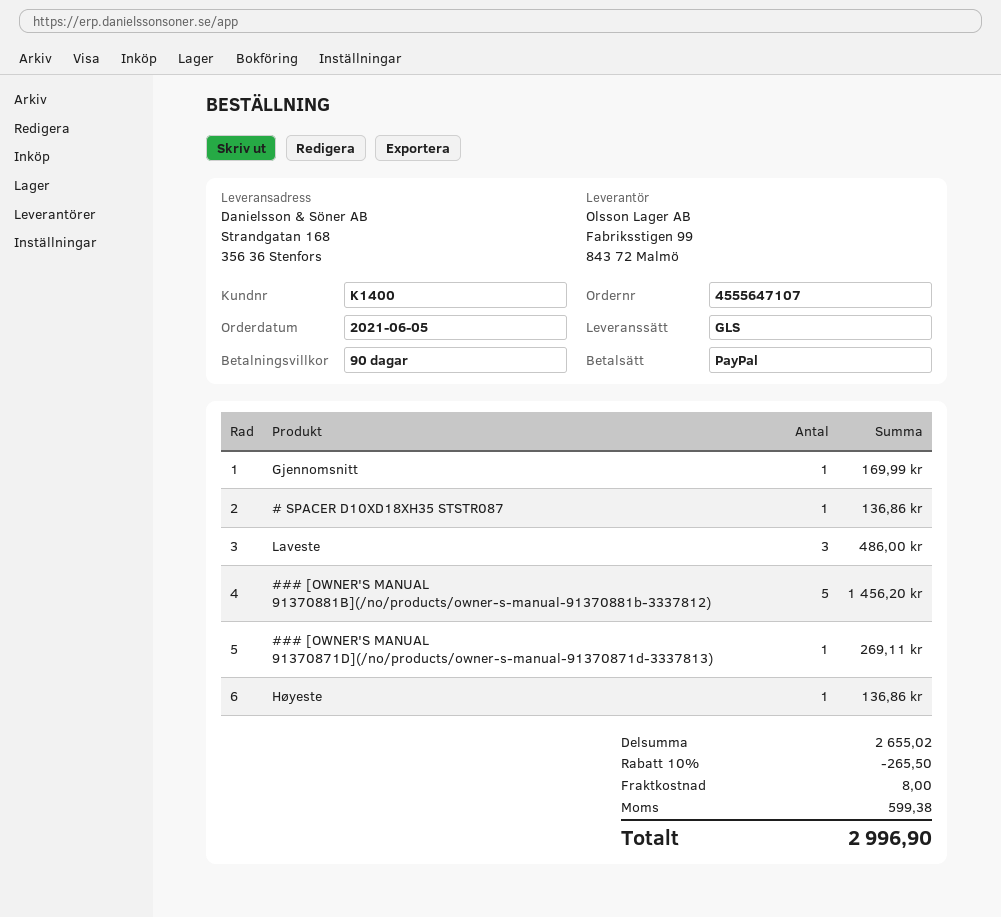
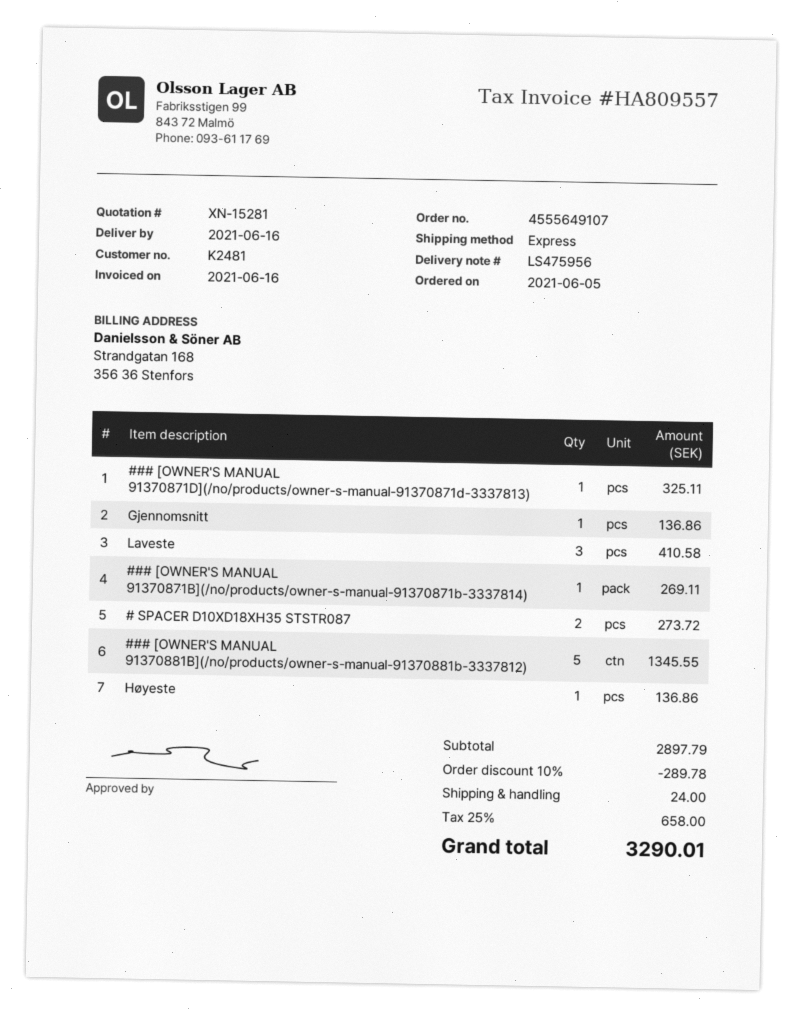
order number: 4555647107 -> 4555649107
customer number: K1400 -> K2481
shipping method: GLS -> express
Gjennomsnitt: 1 for 169.99 -> 1 for 136.86
# SPACER D10XD18XH35 STSTR087: 1 for 136.86 -> 2 for 273.72
Laveste: 3 for 486.00 -> 3 for 410.58
### [OWNER'S MANUAL 91370881B](/no/products/owner-s-manual-91370881b-3337812): 5 for 1456.20 -> 5 for 1345.55
### [OWNER'S MANUAL 91370871D](/no/products/owner-s-manual-91370871d-3337813): 1 for 269.11 -> 1 for 325.11
### [OWNER'S MANUAL 91370871B](/no/products/owner-s-manual-91370871b-3337814): none -> 1 for 269.11
subtotal: 2655.02 -> 2897.79
discount: 10% = 265.50 -> 10% = 289.78
shipping: 8.00 -> 24.00
tax: 599.38 -> 658.00
total: 2996.90 -> 3290.01

